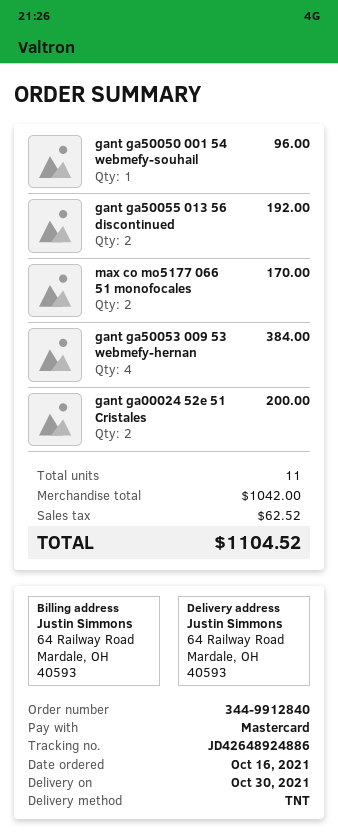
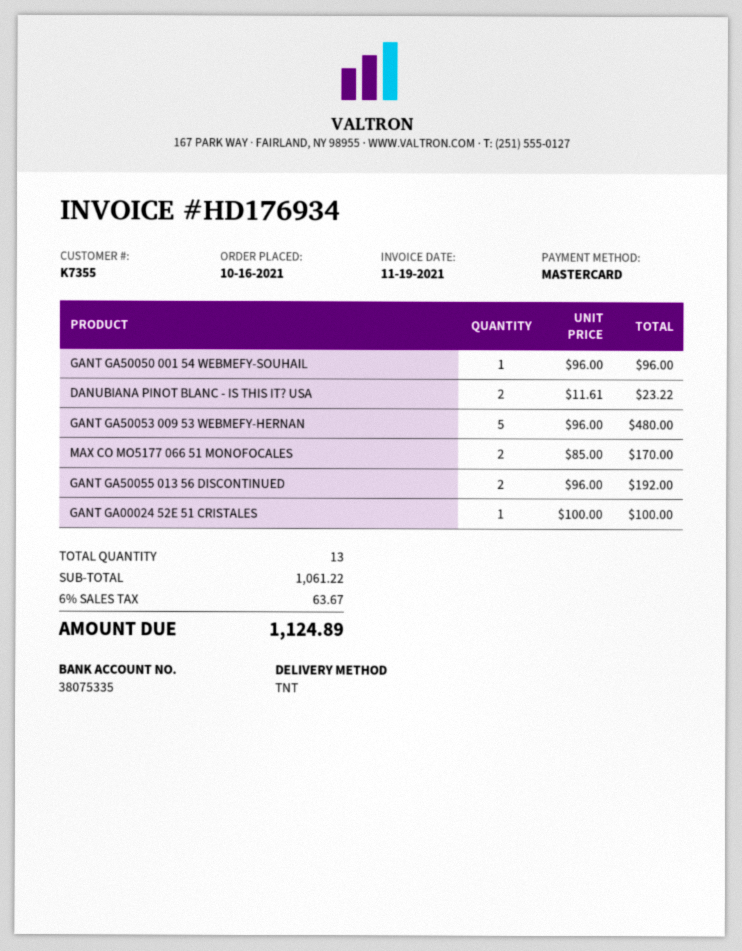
gant ga50053 009 53 webmefy-hernan: 4 for 384.00 -> 5 for 480.00
gant ga00024 52e 51 Cristales: 2 for 200.00 -> 1 for 100.00
DANUBIANA PINOT BLANC - IS THIS IT? USA: none -> 2 for 23.22
total quantity: 11 -> 13
subtotal: 1042.00 -> 1061.22
tax: 62.52 -> 63.67
total: 1104.52 -> 1124.89

